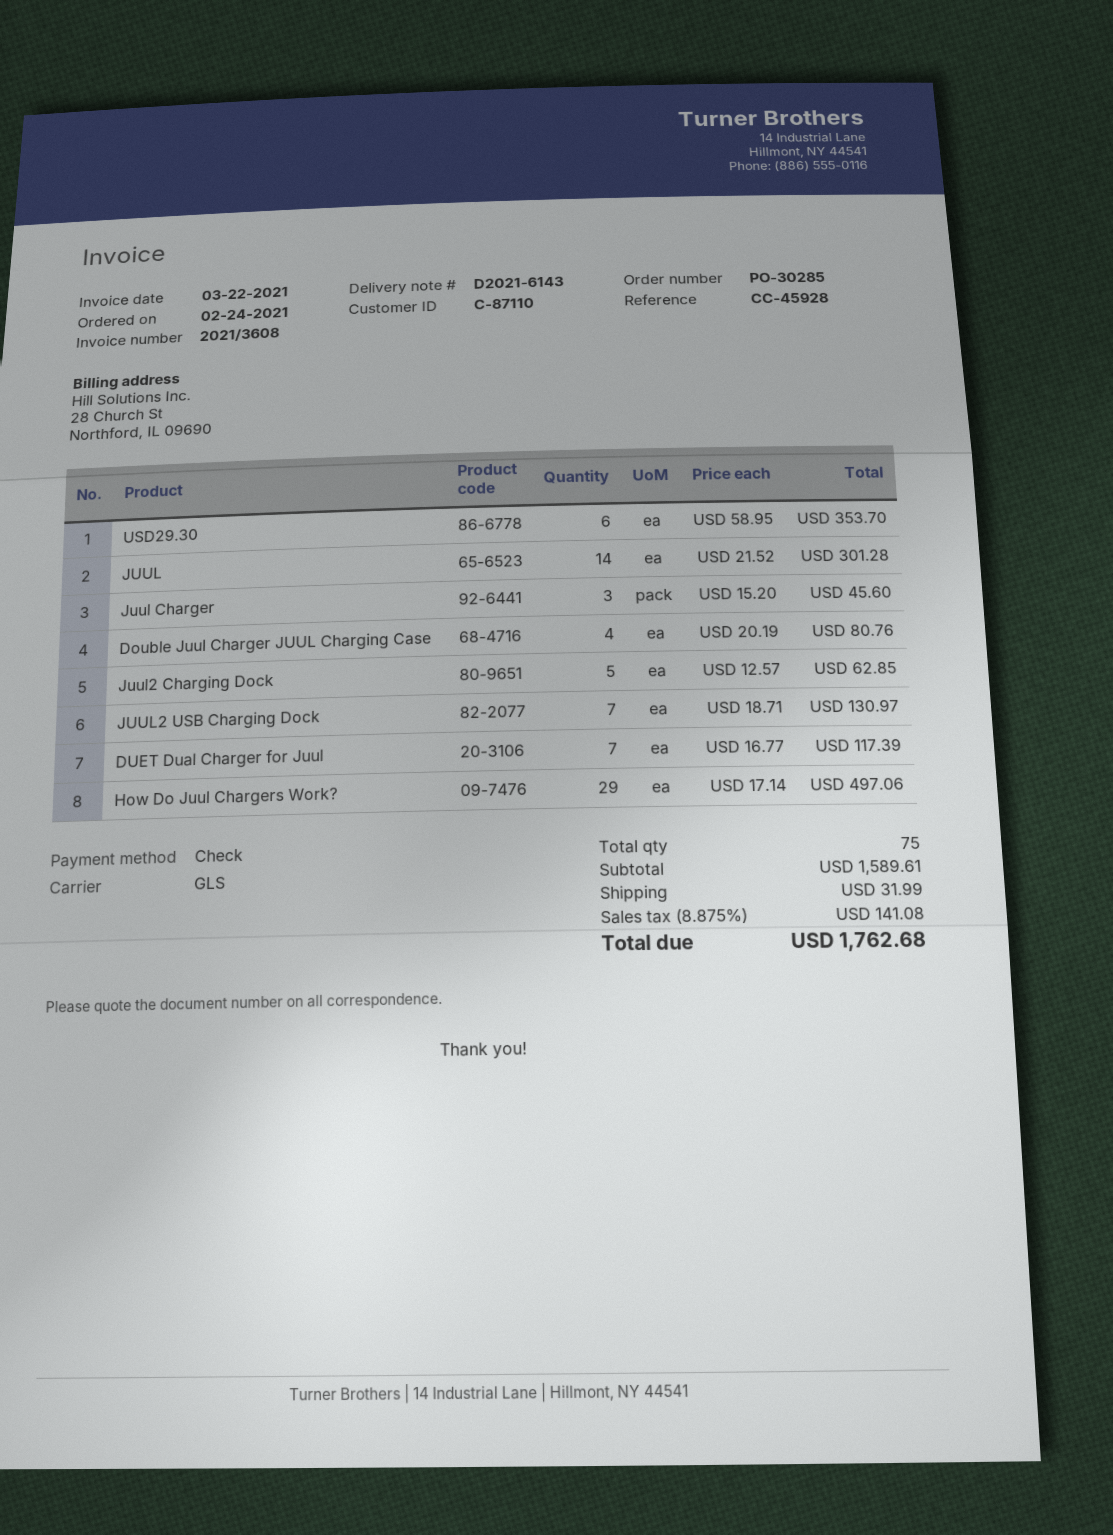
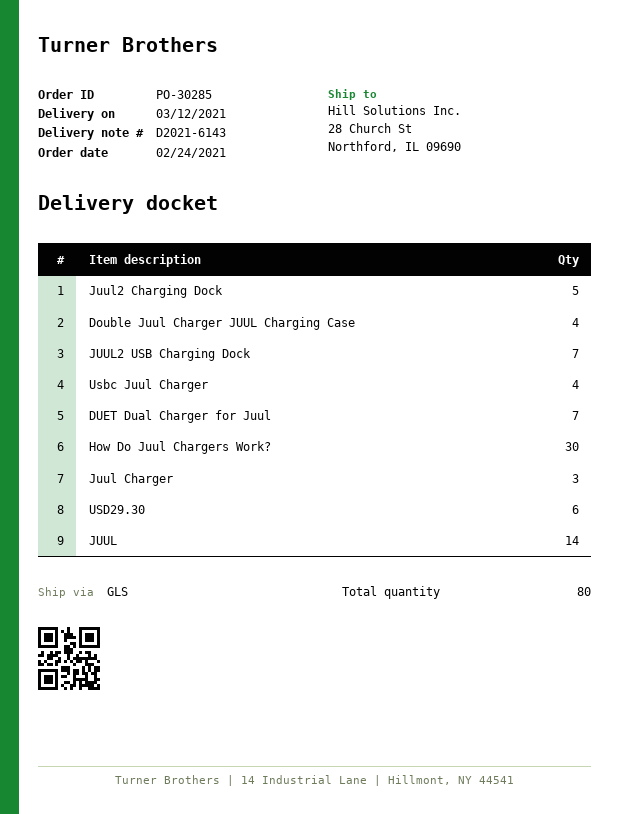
How Do Juul Chargers Work?: 29 -> 30
Usbc Juul Charger: none -> 4
total quantity: 75 -> 80

